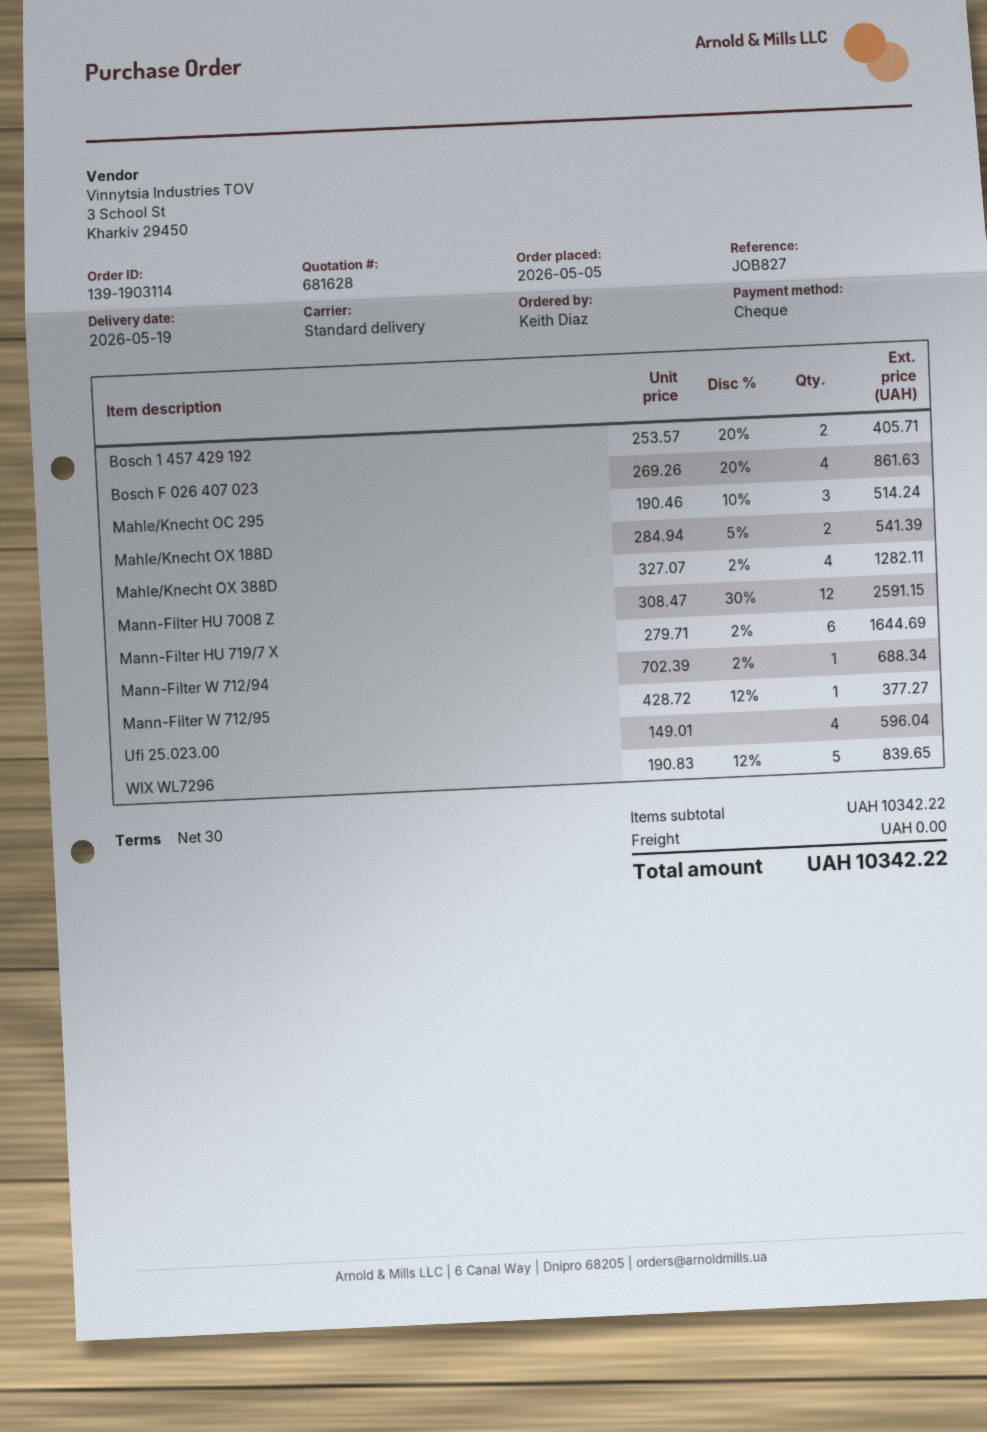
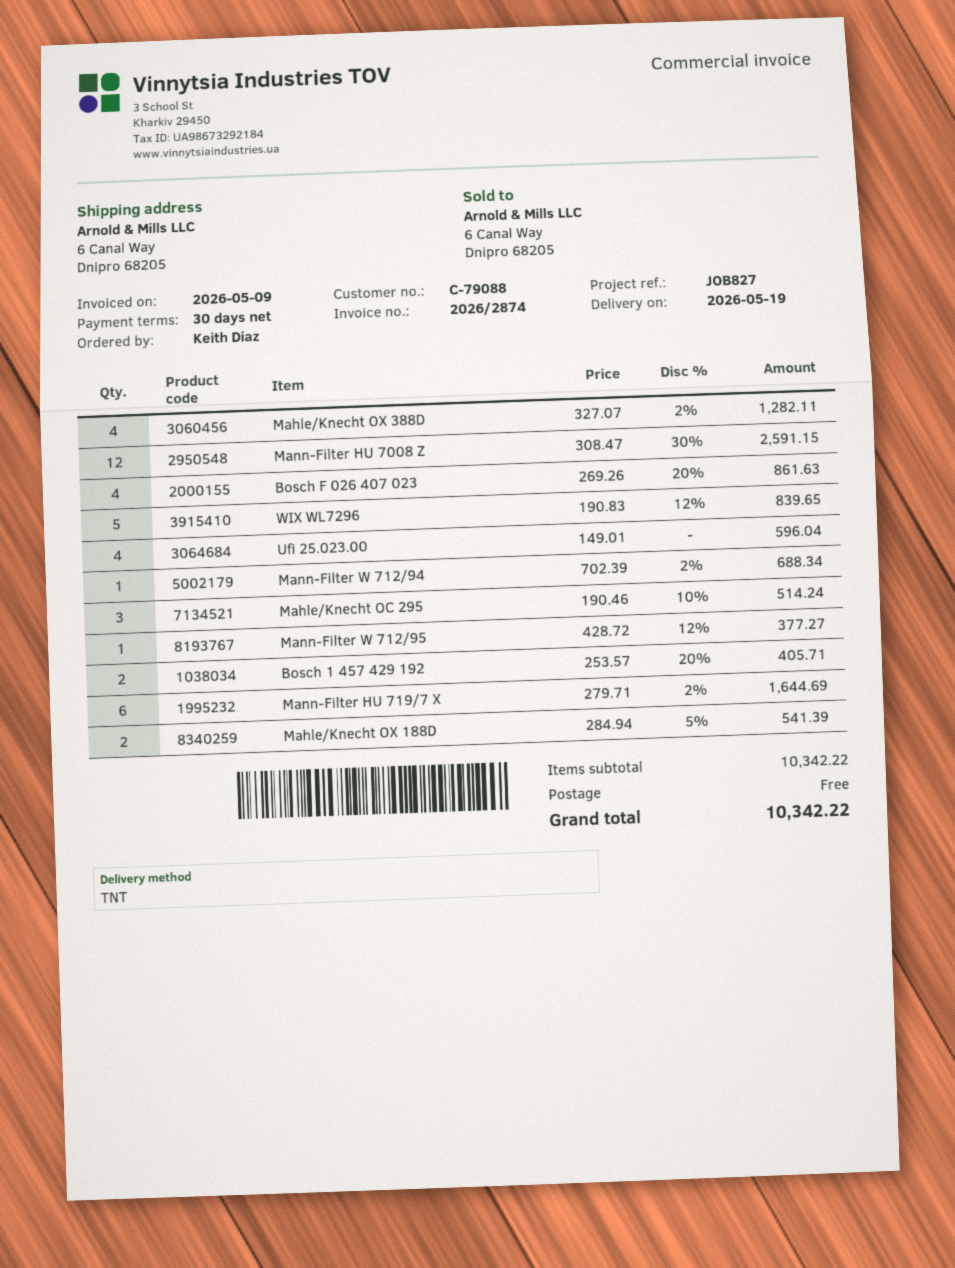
shipping method: standard -> TNT

